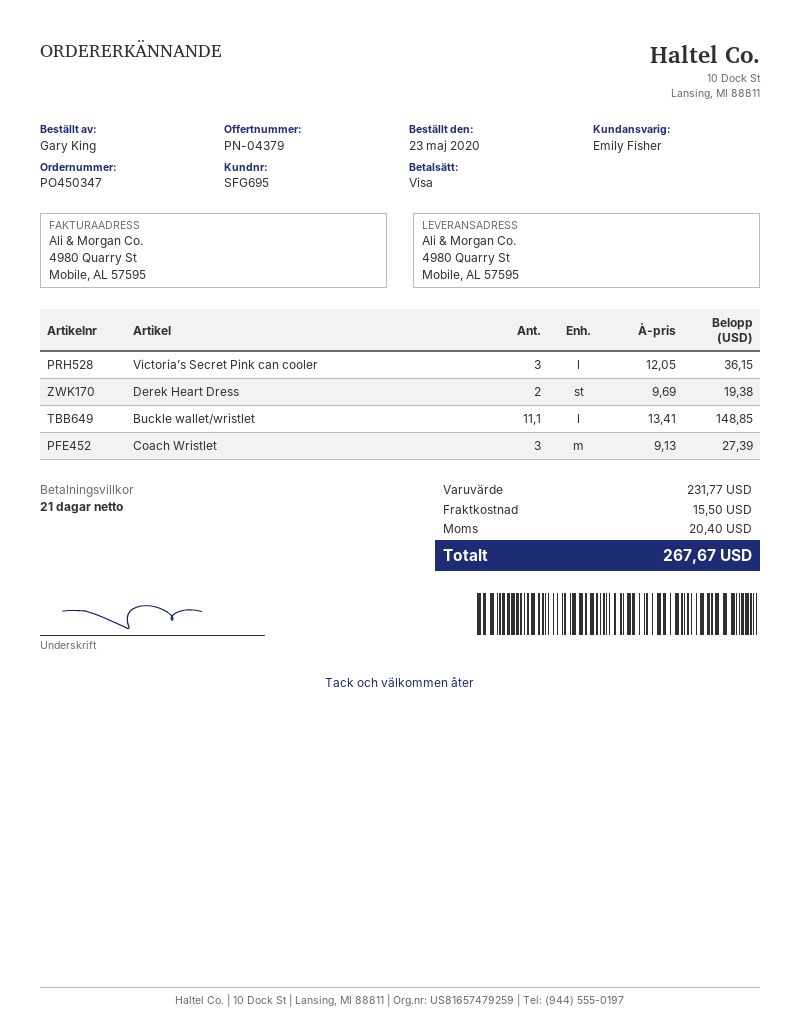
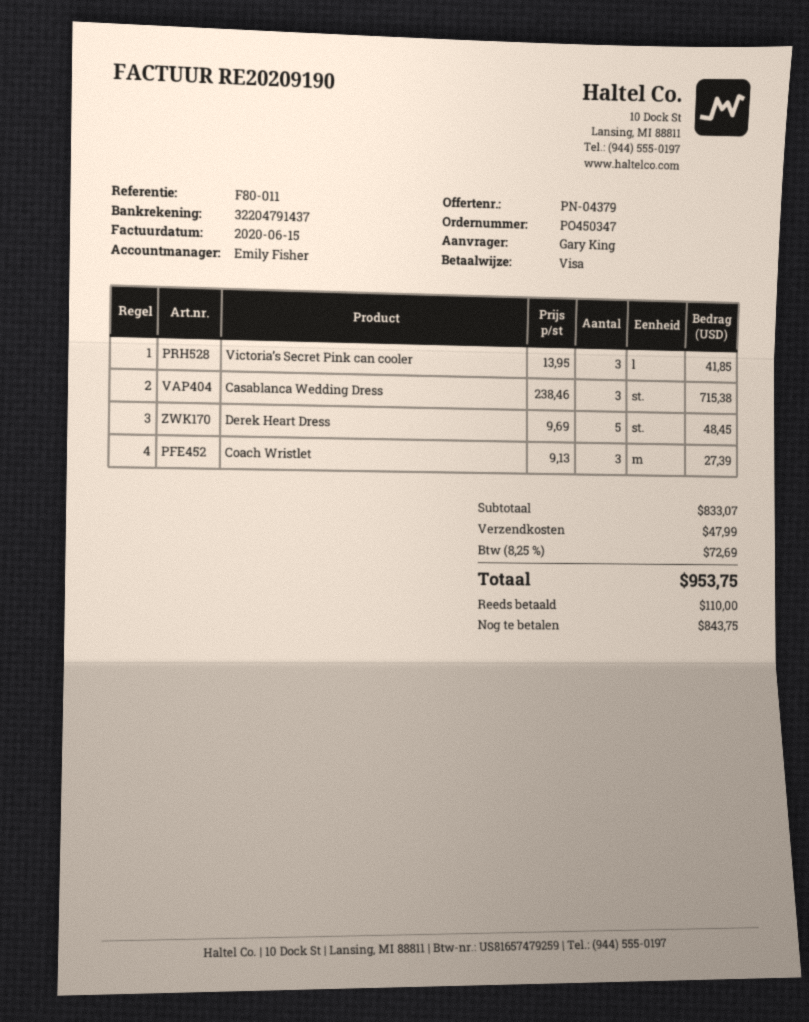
Victoria’s Secret Pink can cooler: 3 x 12.05 = 36.15 -> 3 x 13.95 = 41.85
Derek Heart Dress: 2 x 9.69 = 19.38 -> 5 x 9.69 = 48.45
Buckle wallet/wristlet: 11.1 x 13.41 = 148.85 -> none
Casablanca Wedding Dress: none -> 3 x 238.46 = 715.38
subtotal: 231.77 -> 833.07
shipping: 15.50 -> 47.99
tax: 20.40 -> 72.69
total: 267.67 -> 953.75

